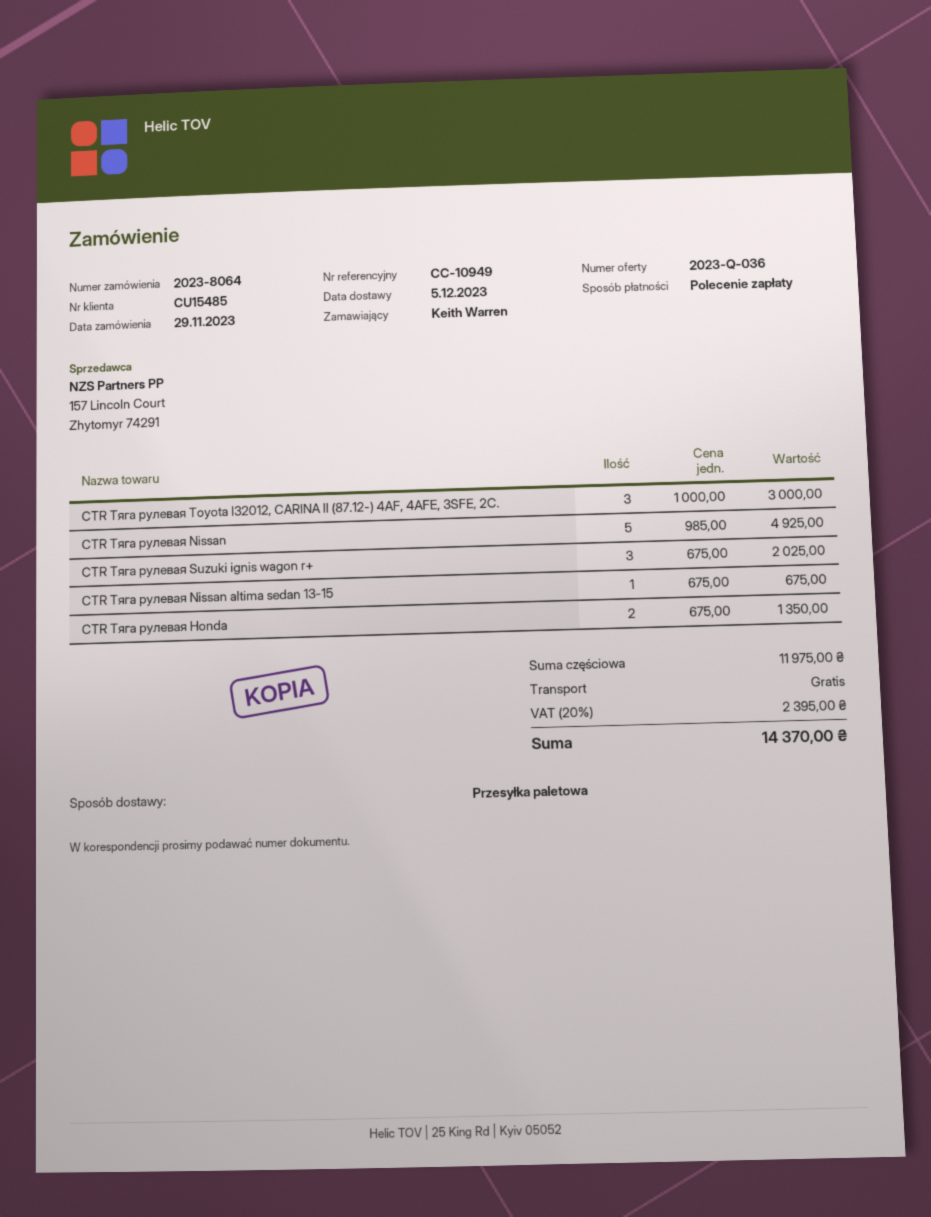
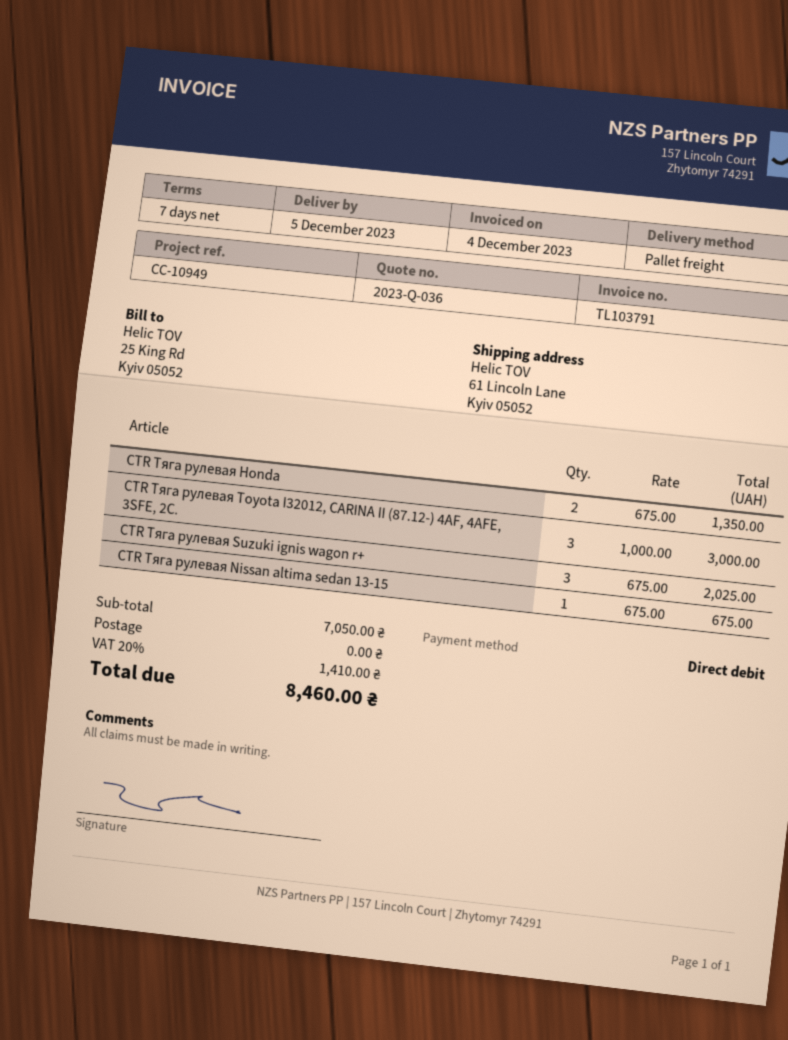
CTR Тяга рулевая Nissan: 5 x 985.00 = 4925.00 -> none
subtotal: 11975.00 -> 7050.00
tax: 20% = 2395.00 -> 20% = 1410.00
total: 14370.00 -> 8460.00

